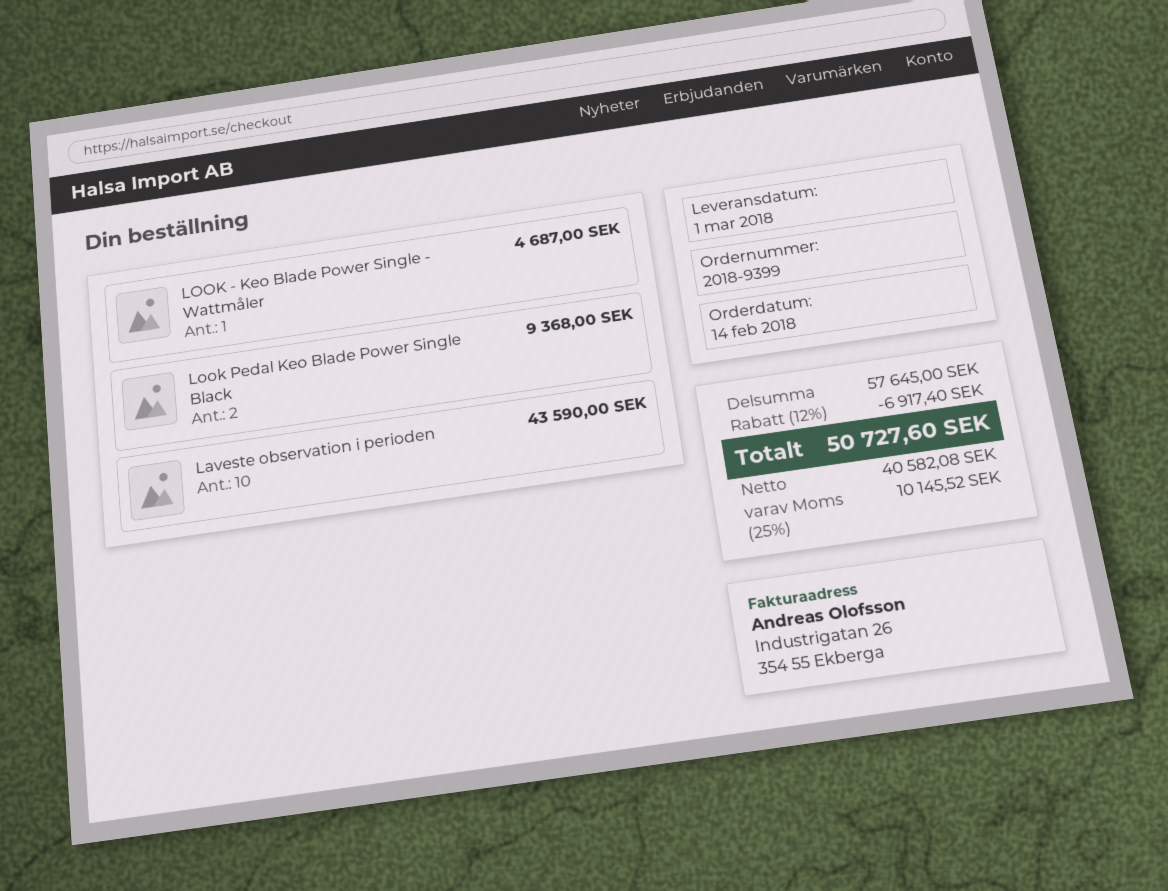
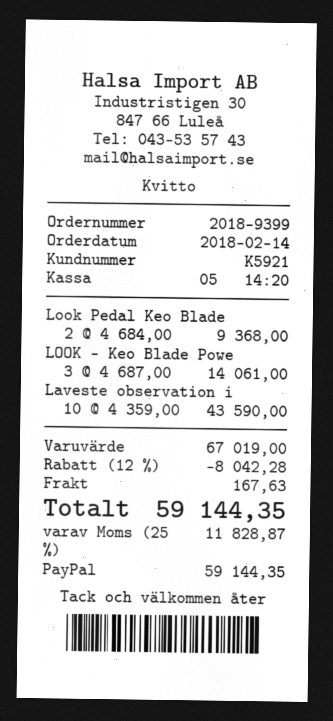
LOOK - Keo Blade Power Single - Wattmåler: 1 for 4687.00 -> 3 for 14061.00
subtotal: 57645.00 -> 67019.00
discount: 12% = 6917.40 -> 12% = 8042.28
shipping: none -> 167.63
tax: 25% = 10145.52 -> 25% = 11828.87
total: 50727.60 -> 59144.35

